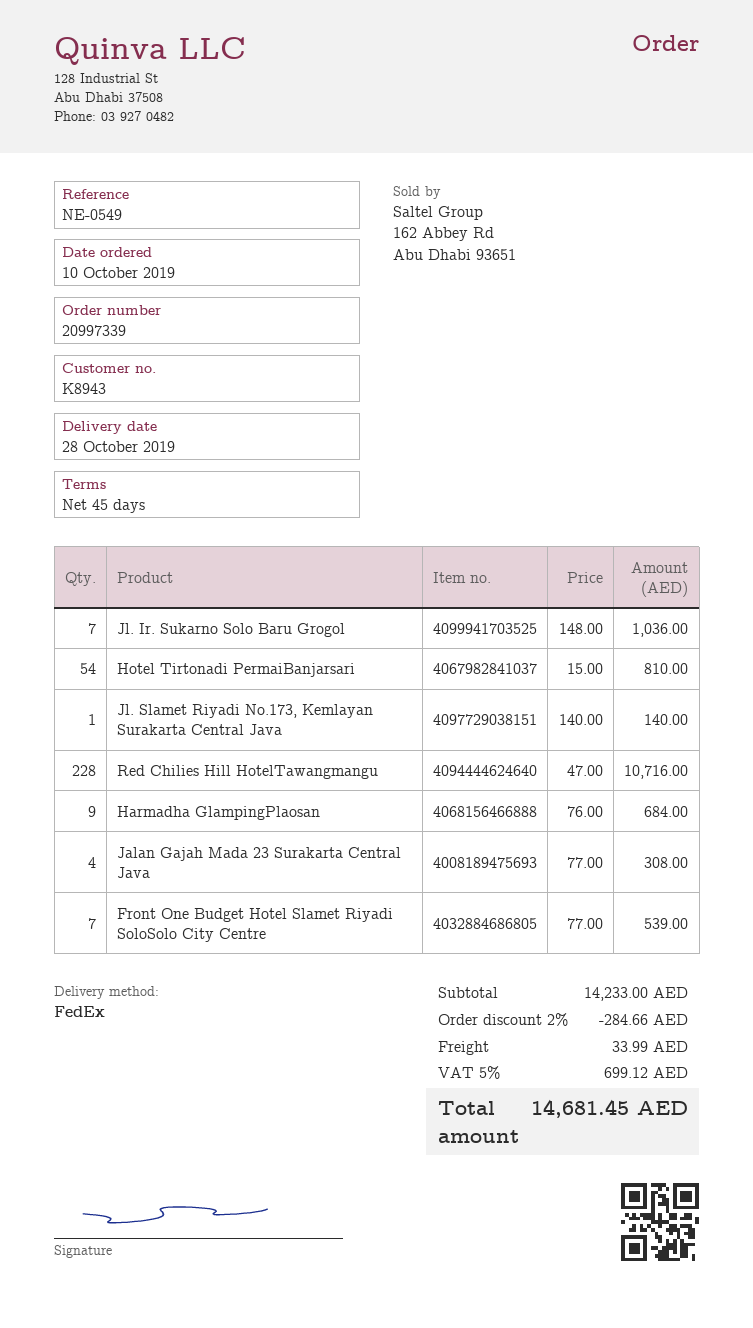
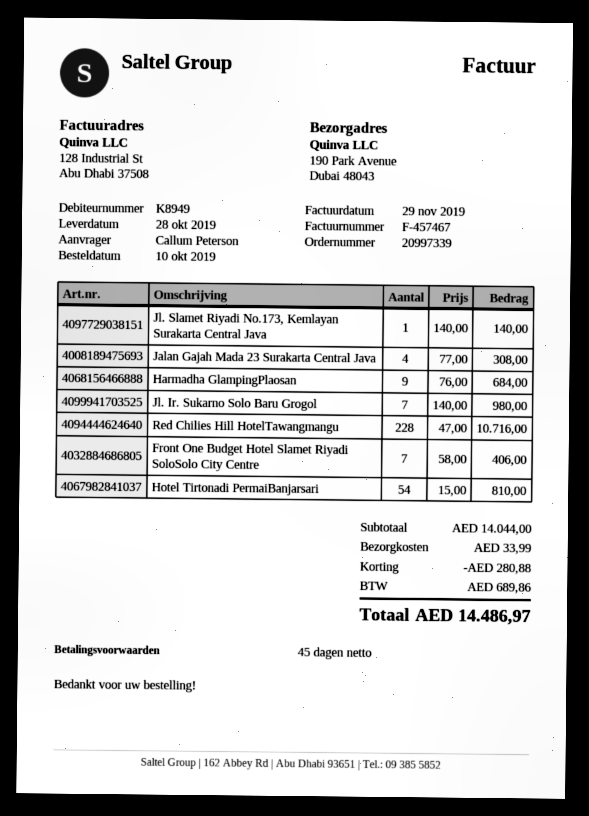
customer number: K8943 -> K8949
Jl. Ir. Sukarno Solo Baru Grogol: 7 x 148.00 = 1036.00 -> 7 x 140.00 = 980.00
Front One Budget Hotel Slamet Riyadi SoloSolo City Centre: 7 x 77.00 = 539.00 -> 7 x 58.00 = 406.00
subtotal: 14233.00 -> 14044.00
discount: 284.66 -> 280.88
tax: 699.12 -> 689.86
total: 14681.45 -> 14486.97

